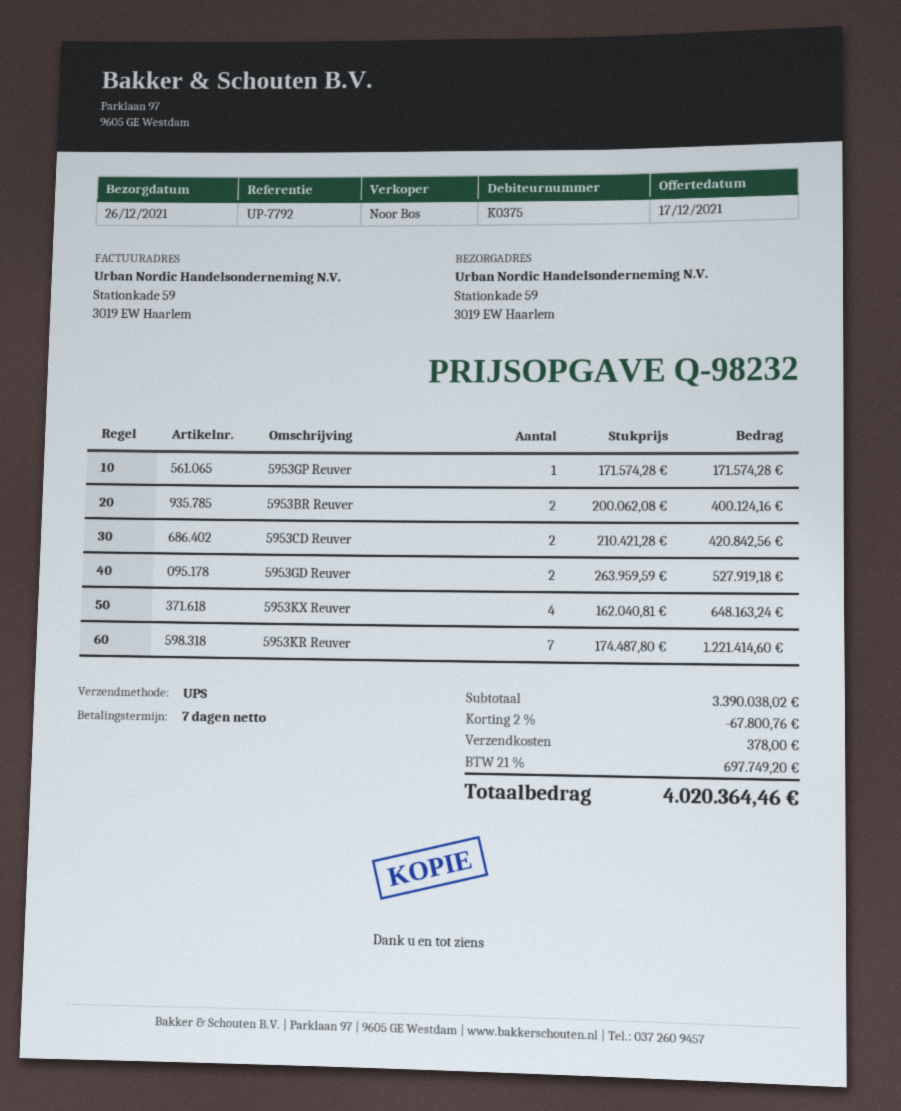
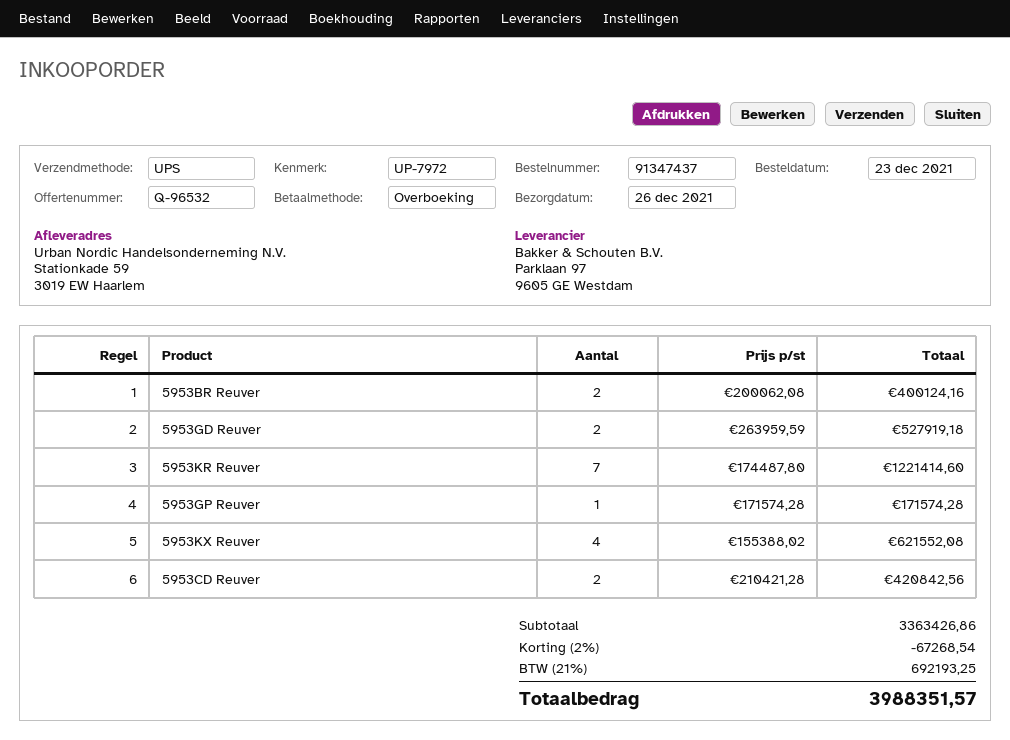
quote number: Q-98232 -> Q-96532
reference: UP-7792 -> UP-7972
5953KX Reuver: 4 x 162040.81 = 648163.24 -> 4 x 155388.02 = 621552.08
subtotal: 3390038.02 -> 3363426.86
discount: 2% = 67800.76 -> 2% = 67268.54
shipping: 378.00 -> none
tax: 21% = 697749.20 -> 21% = 692193.25
total: 4020364.46 -> 3988351.57

